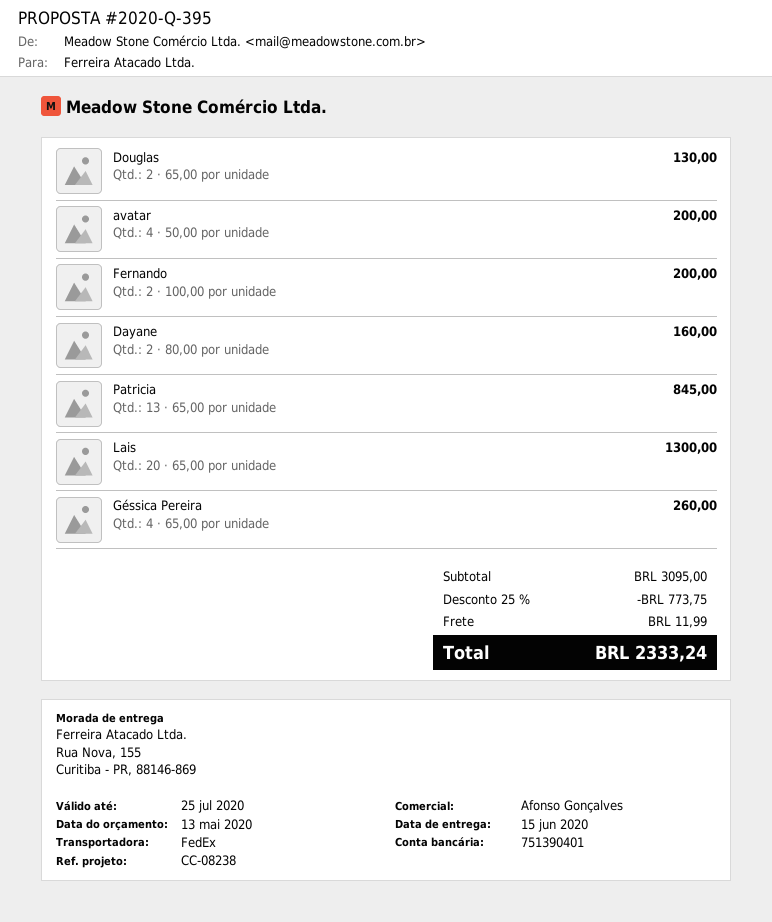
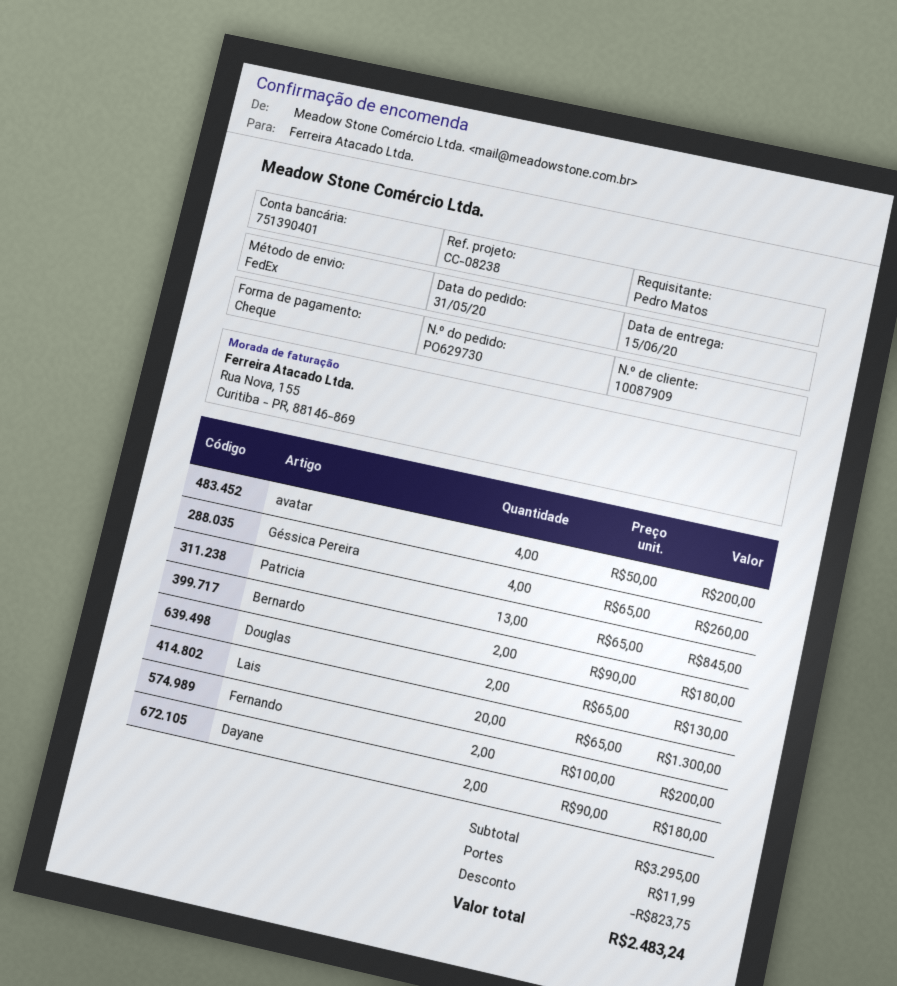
Dayane: 2 x 80.00 = 160.00 -> 2 x 90.00 = 180.00
Bernardo: none -> 2 x 90.00 = 180.00
subtotal: 3095.00 -> 3295.00
discount: 773.75 -> 823.75
total: 2333.24 -> 2483.24

